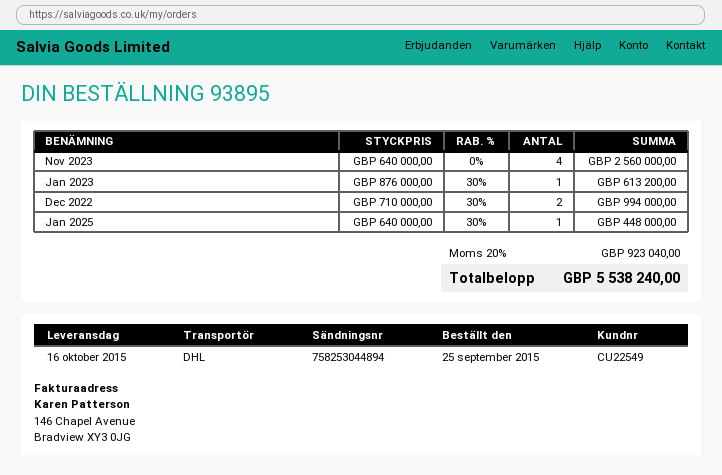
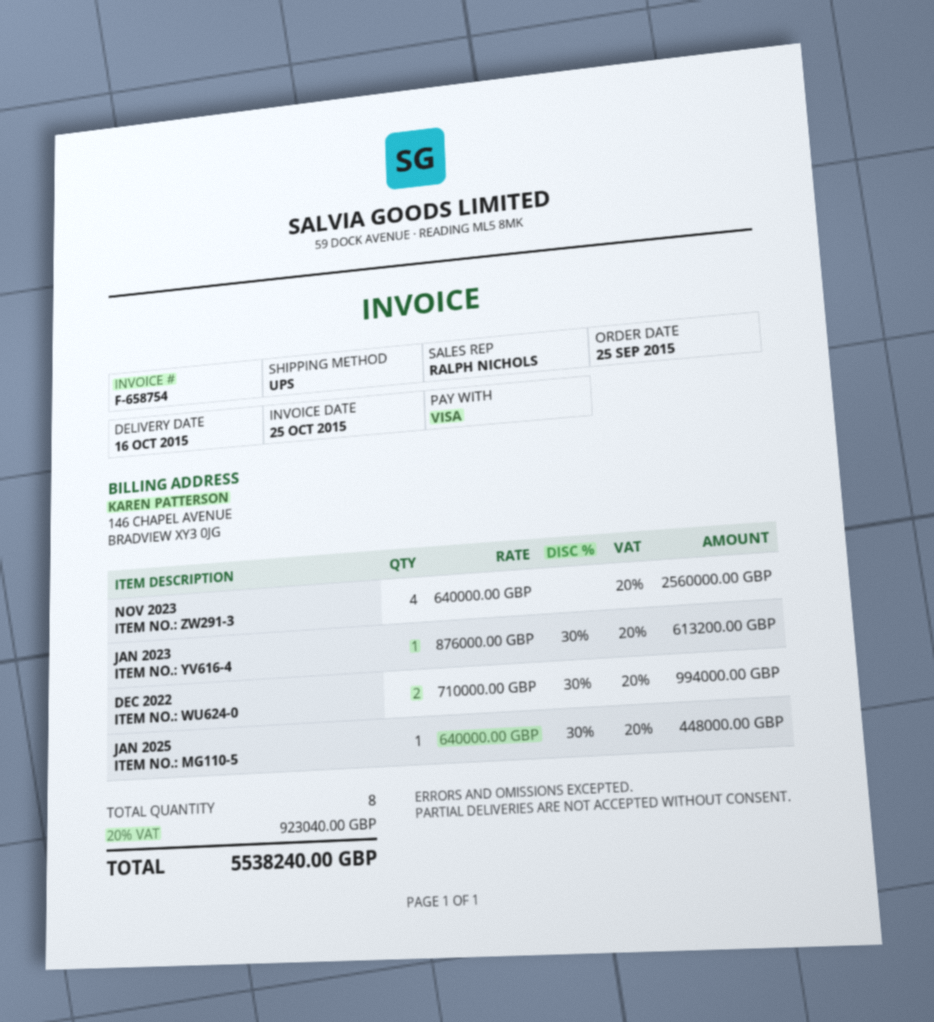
shipping method: DHL -> UPS

